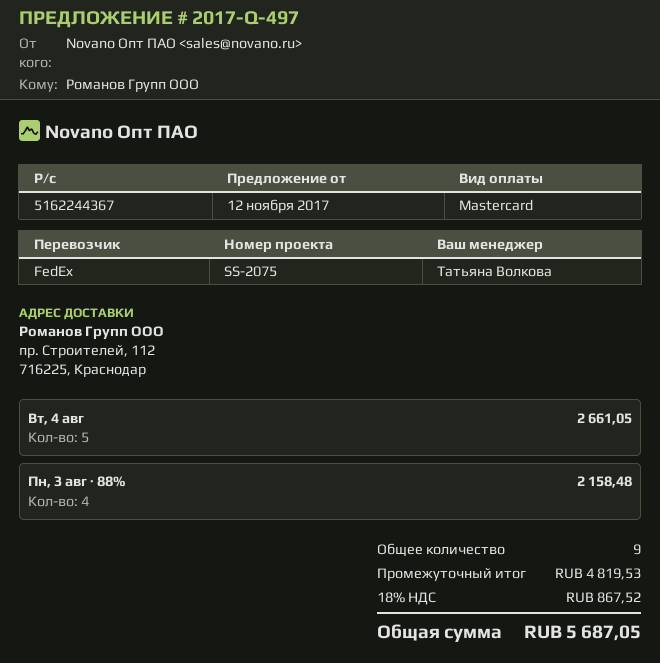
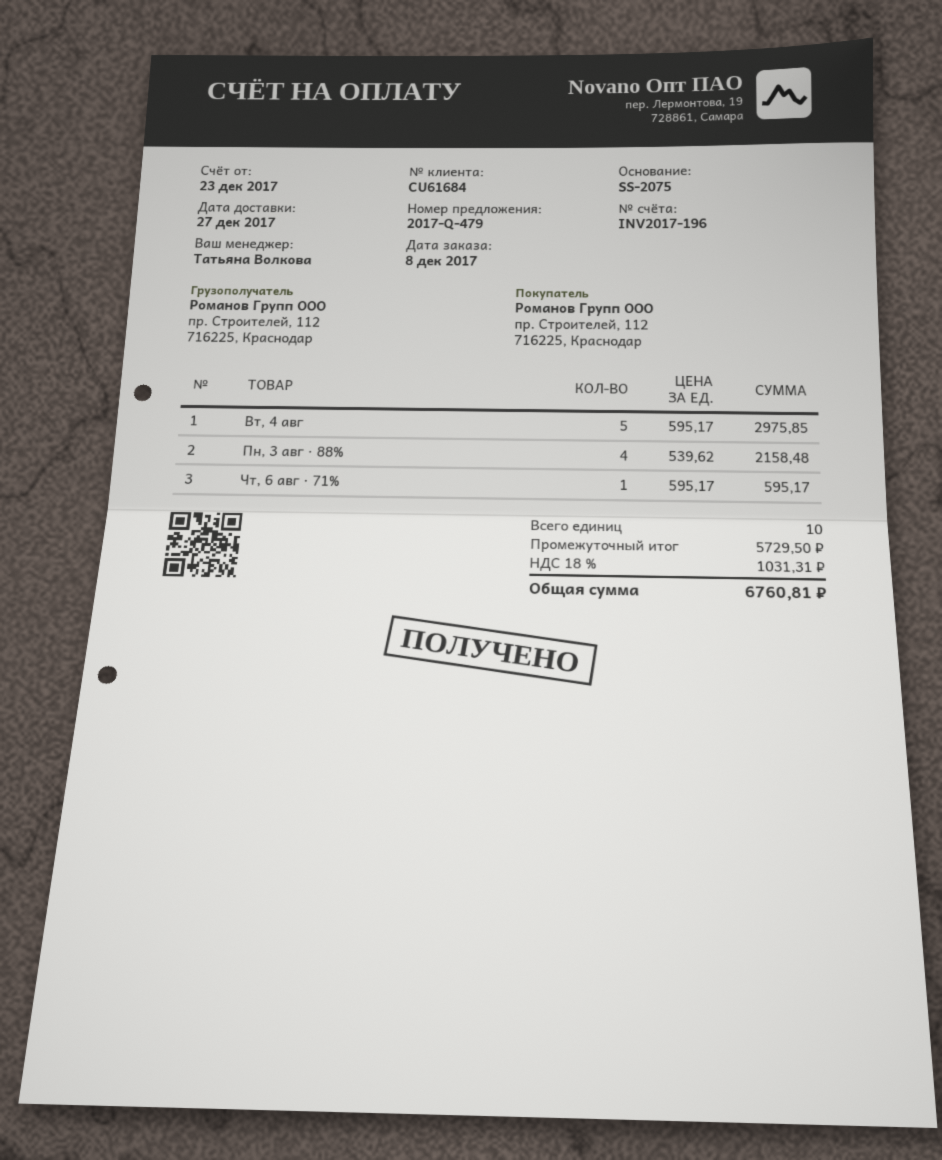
quote number: 2017-Q-497 -> 2017-Q-479
Вт, 4 авг: 5 for 2661.05 -> 5 for 2975.85
Чт, 6 авг · 71%: none -> 1 for 595.17
total quantity: 9 -> 10
subtotal: 4819.53 -> 5729.50
tax: 18% = 867.52 -> 18% = 1031.31
total: 5687.05 -> 6760.81

